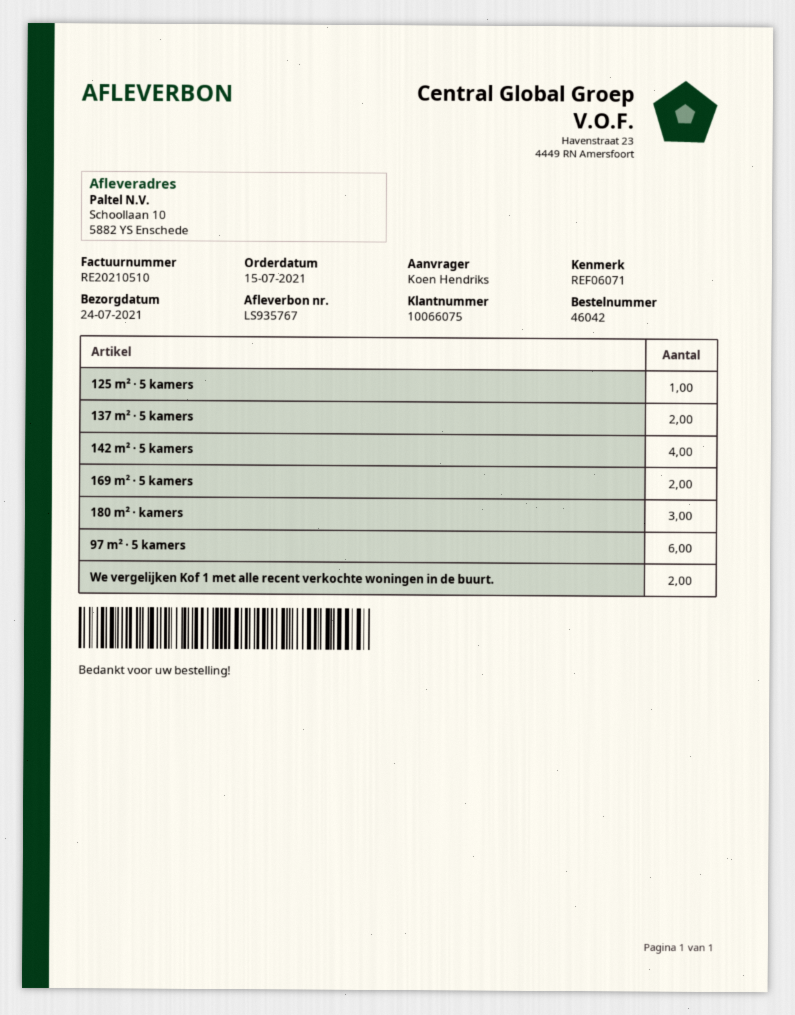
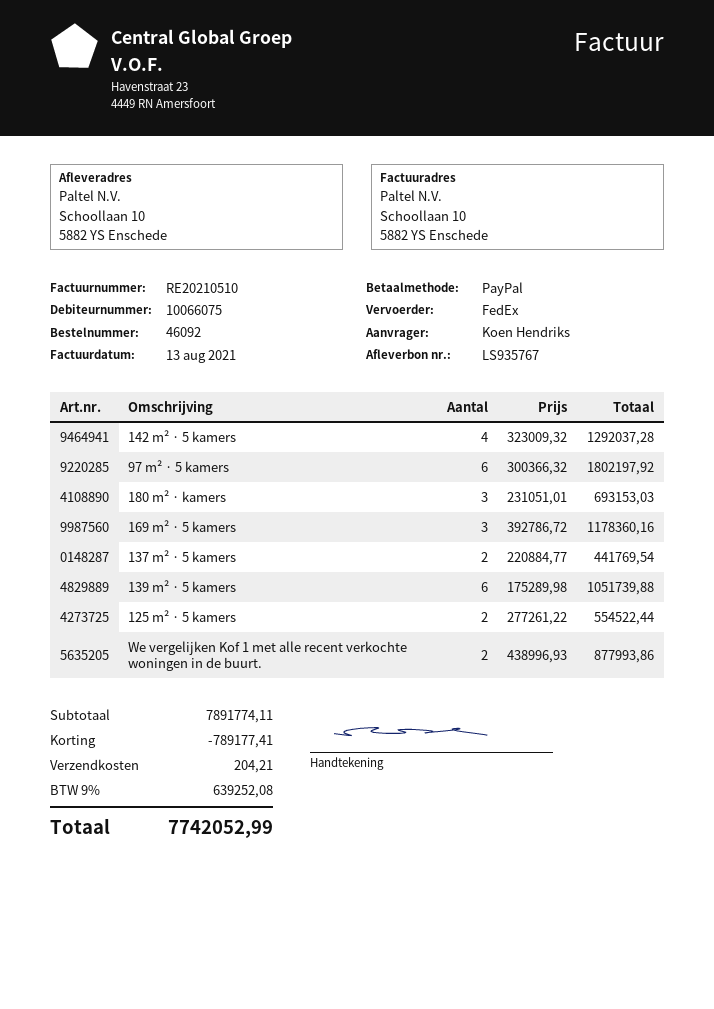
order number: 46042 -> 46092
125 m² · 5 kamers: 1 -> 2
169 m² · 5 kamers: 2 -> 3
139 m² · 5 kamers: none -> 6

